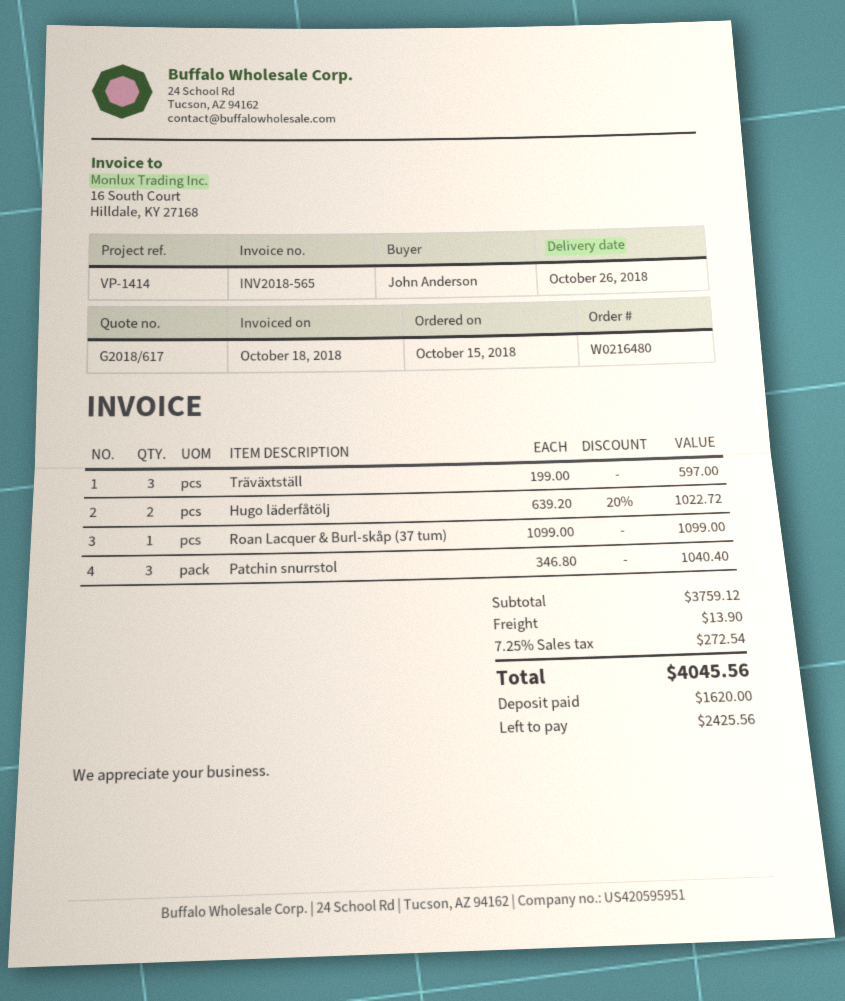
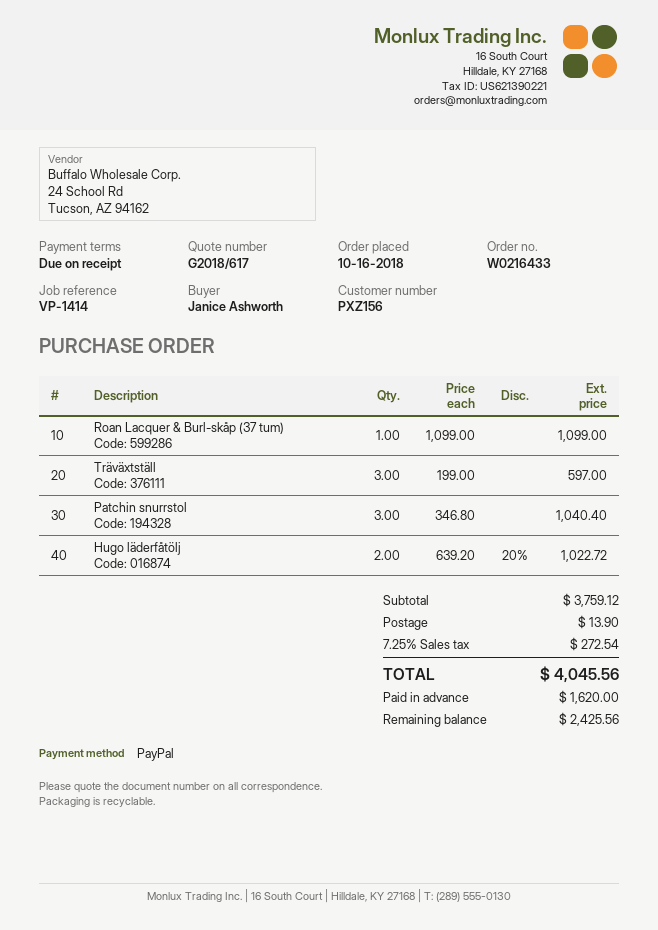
order number: W0216480 -> W0216433
order date: 2018-10-15 -> 2018-10-16
ordered by: John Anderson -> Janice Ashworth

